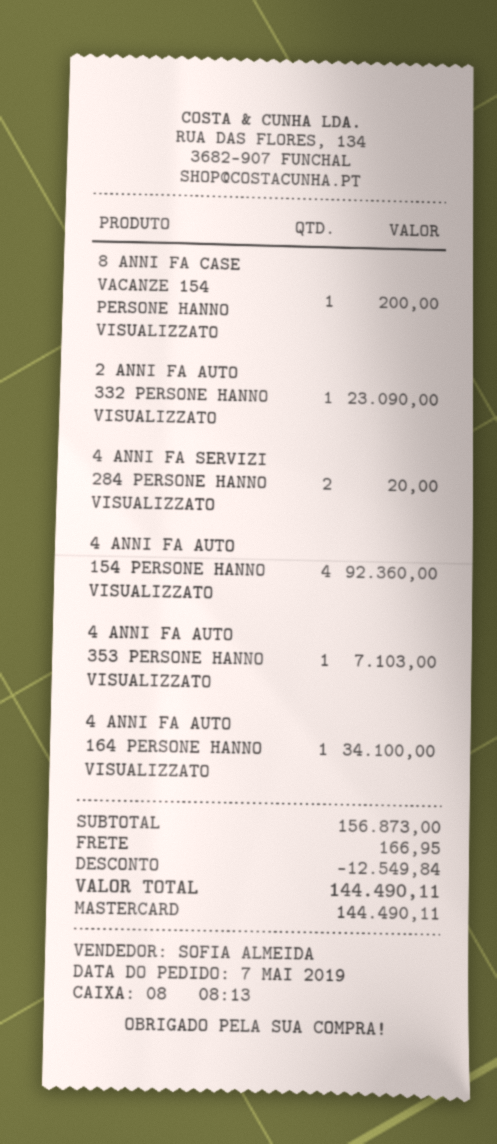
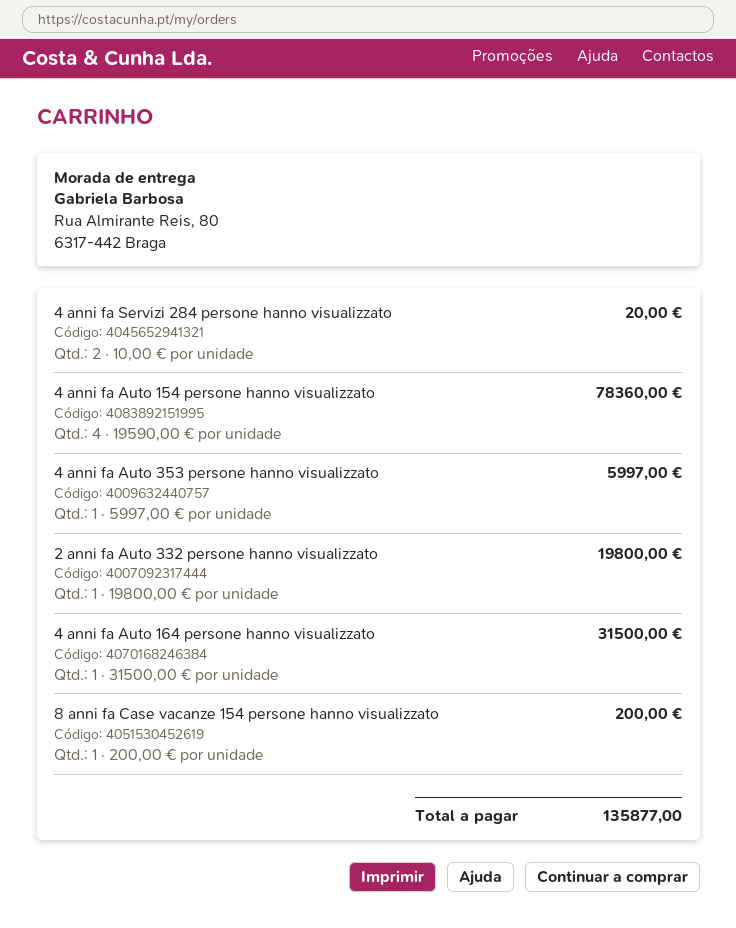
2 ANNI FA AUTO 332 PERSONE HANNO VISUALIZZATO: 1 for 23090.00 -> 1 for 19800.00
4 ANNI FA AUTO 154 PERSONE HANNO VISUALIZZATO: 4 for 92360.00 -> 4 for 78360.00
4 ANNI FA AUTO 353 PERSONE HANNO VISUALIZZATO: 1 for 7103.00 -> 1 for 5997.00
4 ANNI FA AUTO 164 PERSONE HANNO VISUALIZZATO: 1 for 34100.00 -> 1 for 31500.00
discount: 12549.84 -> none
shipping: 166.95 -> none
total: 144490.11 -> 135877.00

